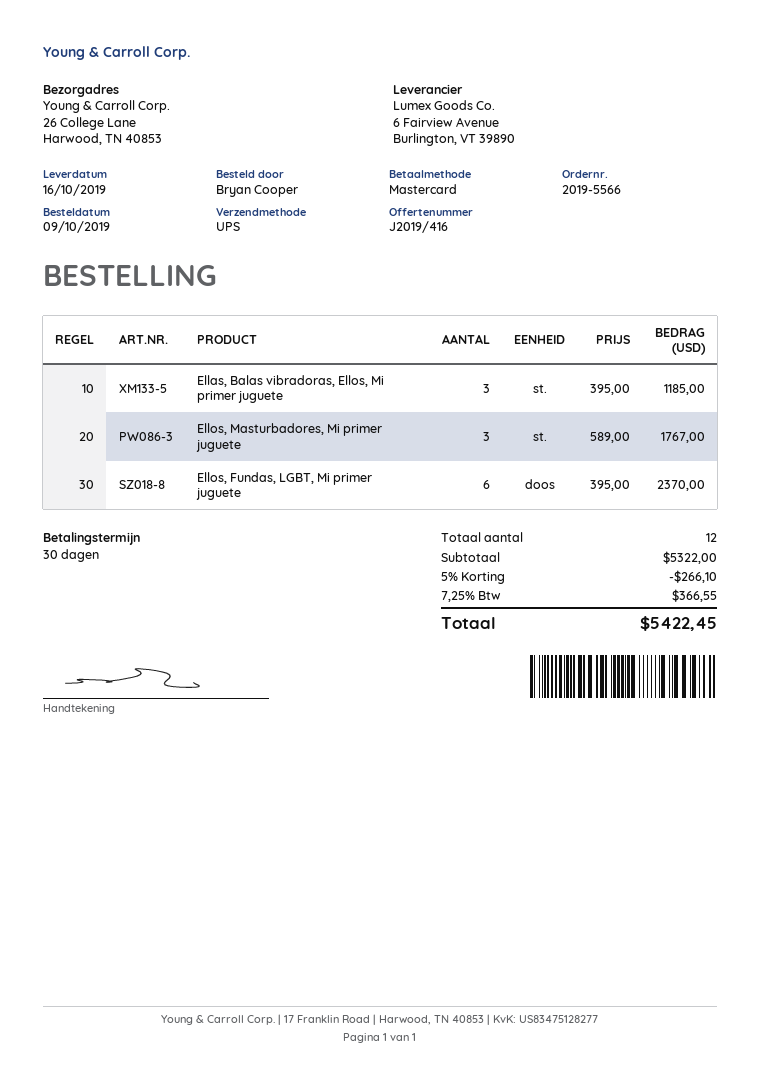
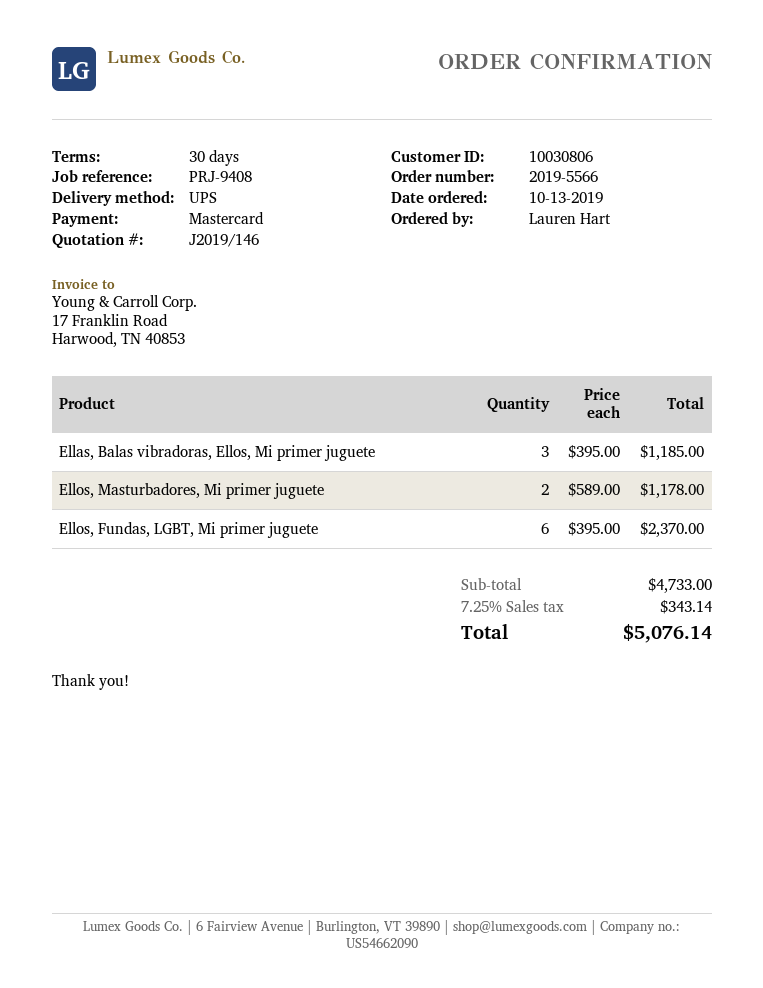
quote number: J2019/416 -> J2019/146
order date: 2019-10-09 -> 2019-10-13
ordered by: Bryan Cooper -> Lauren Hart
Ellos, Masturbadores, Mi primer juguete: 3 x 589.00 = 1767.00 -> 2 x 589.00 = 1178.00
subtotal: 5322.00 -> 4733.00
discount: 5% = 266.10 -> none
tax: 7.25% = 366.55 -> 7.25% = 343.14
total: 5422.45 -> 5076.14

